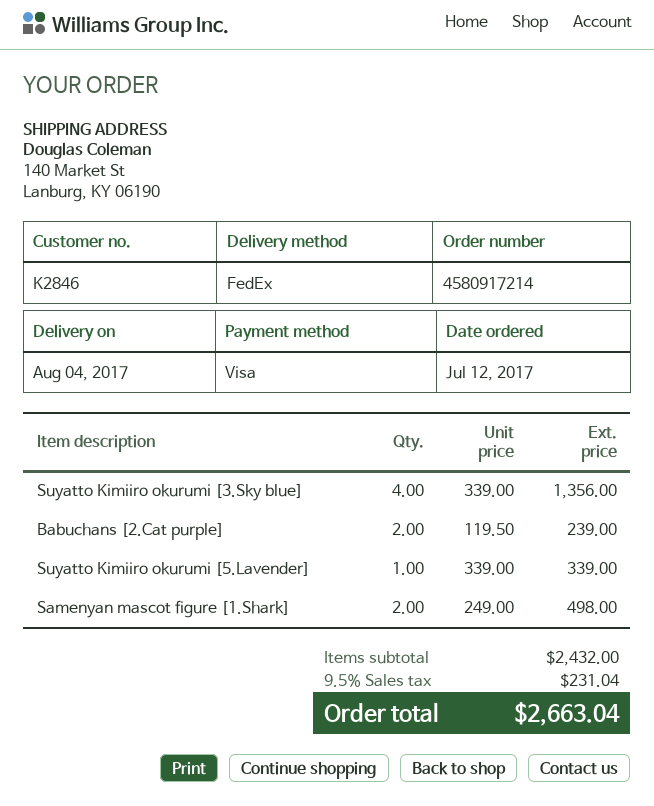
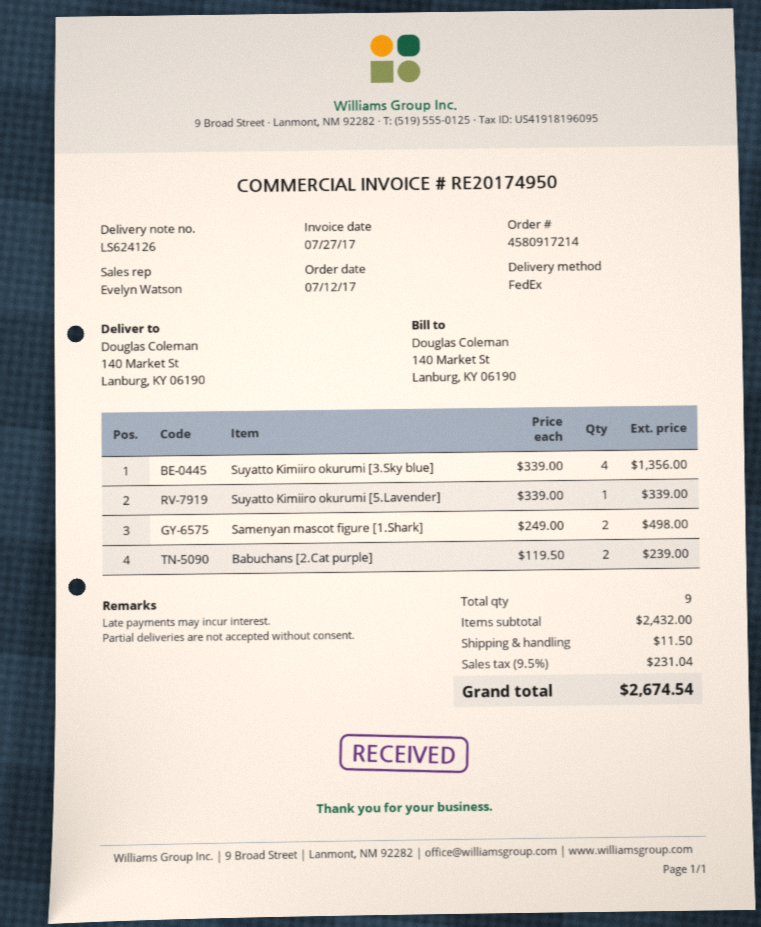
shipping: none -> 11.50
total: 2663.04 -> 2674.54

